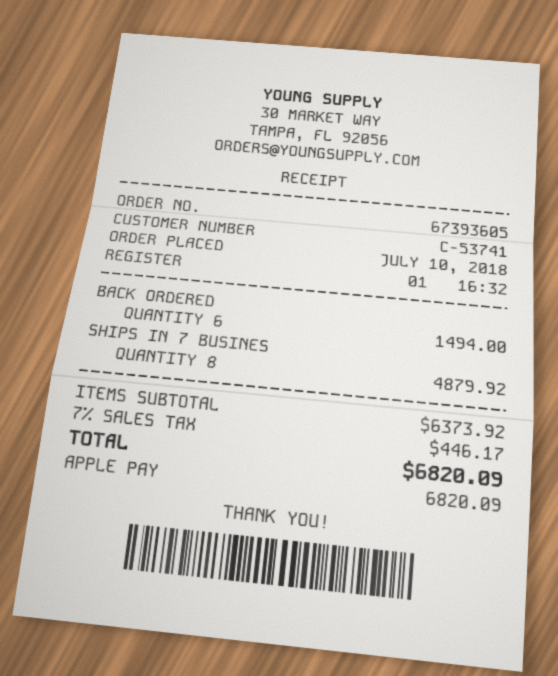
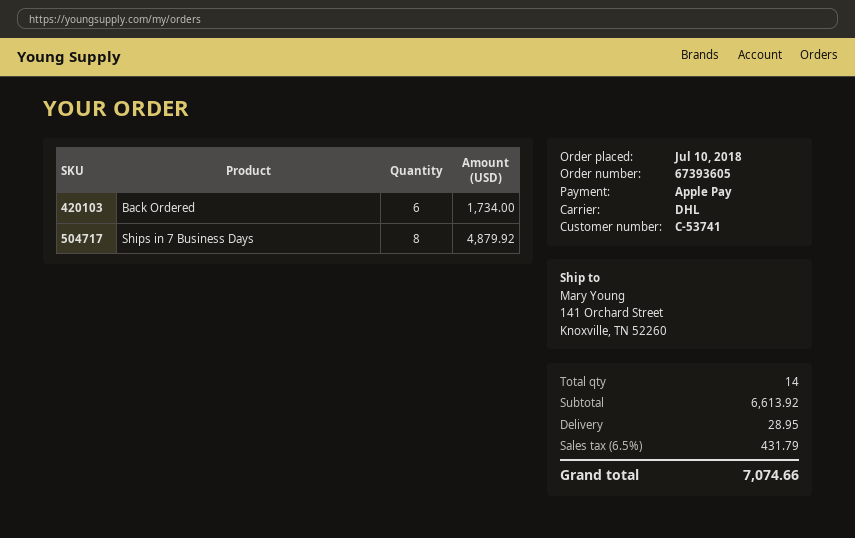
BACK ORDERED: 6 for 1494.00 -> 6 for 1734.00
subtotal: 6373.92 -> 6613.92
shipping: none -> 28.95
tax: 7% = 446.17 -> 6.5% = 431.79
total: 6820.09 -> 7074.66

